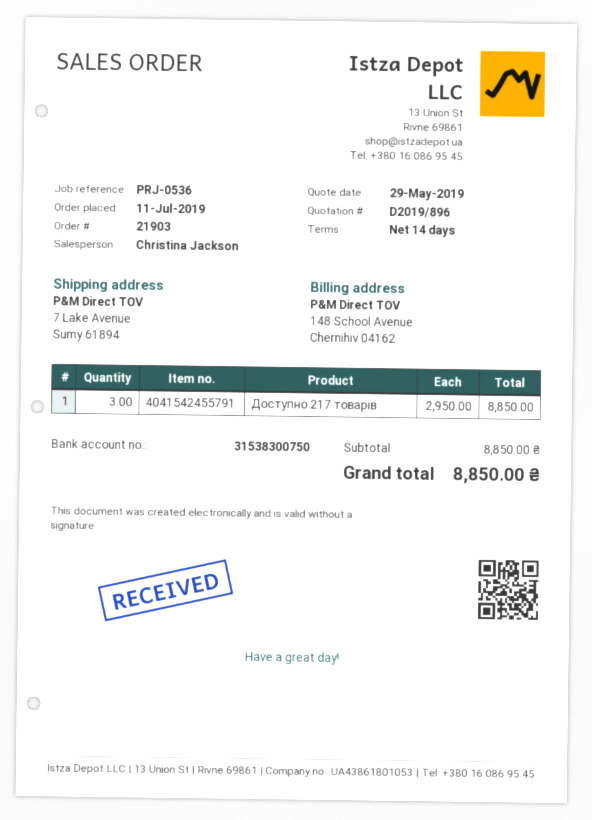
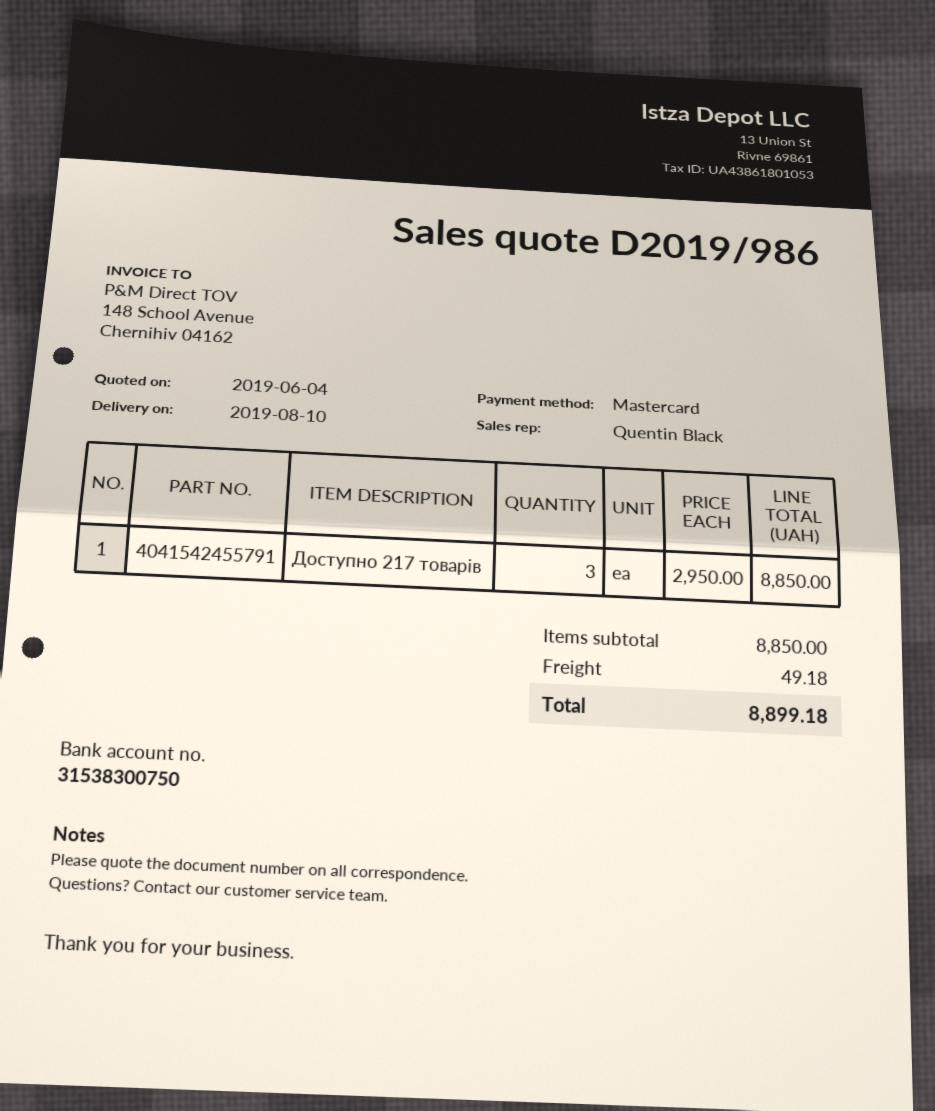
quote number: D2019/896 -> D2019/986
quote date: 2019-05-29 -> 2019-06-04
sales rep: Christina Jackson -> Quentin Black
shipping: none -> 49.18
total: 8850.00 -> 8899.18

